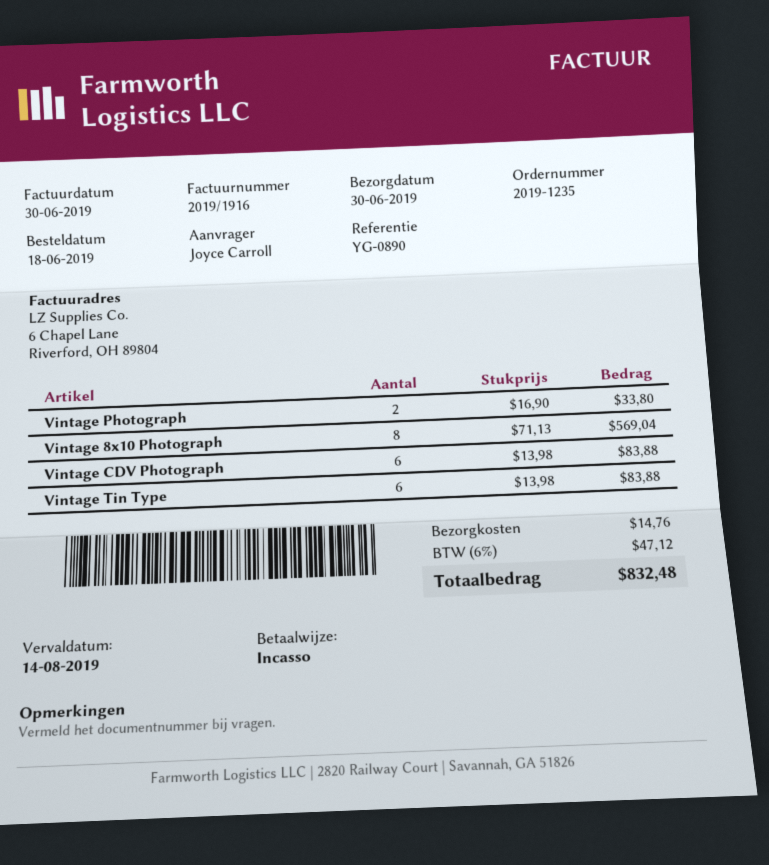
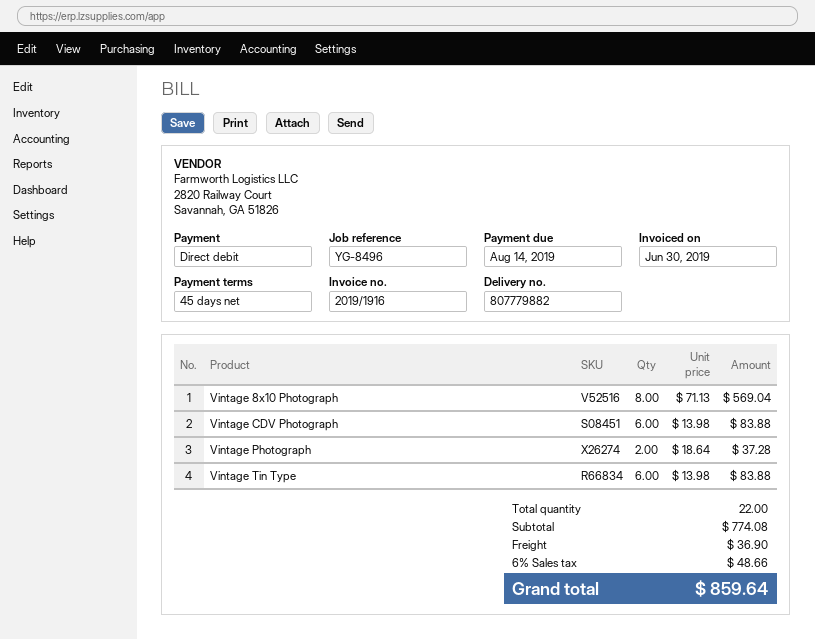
reference: YG-0890 -> YG-8496
Vintage Photograph: 2 x 16.90 = 33.80 -> 2 x 18.64 = 37.28
shipping: 14.76 -> 36.90
tax: 6% = 47.12 -> 6% = 48.66
total: 832.48 -> 859.64

